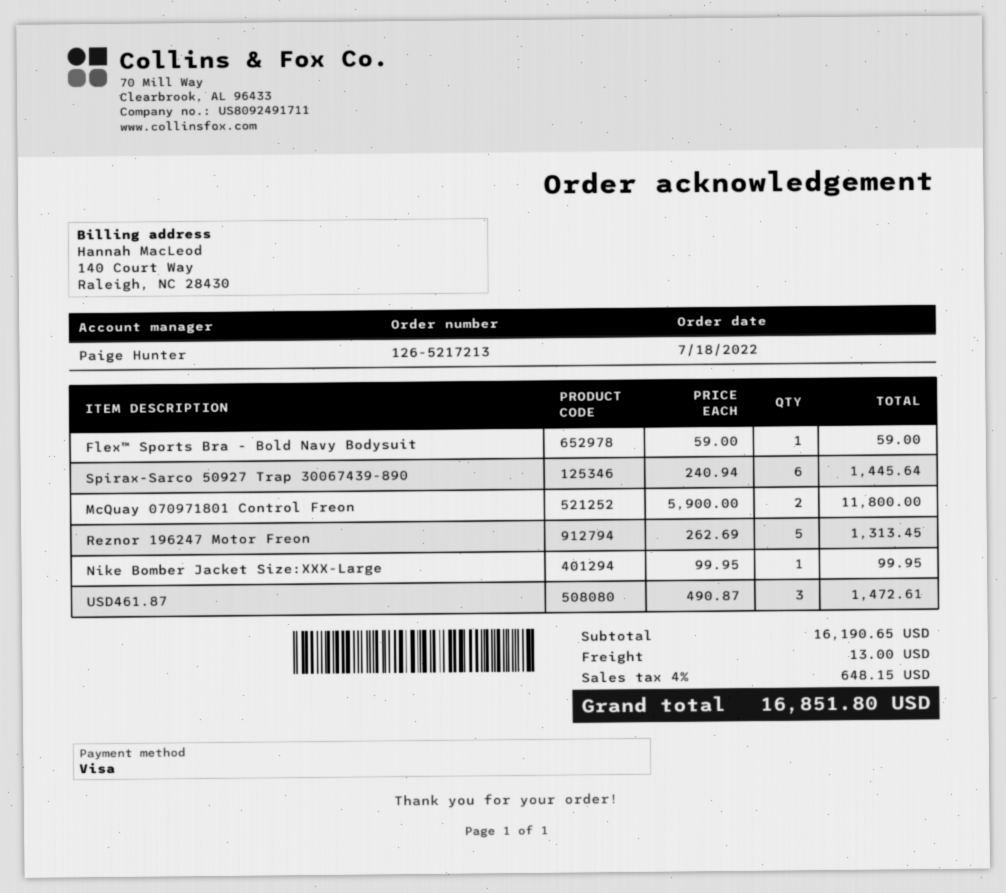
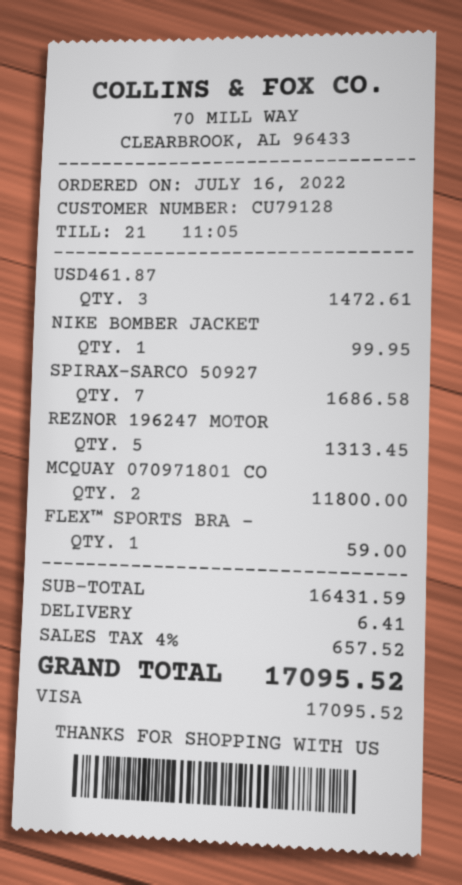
order date: 2022-07-18 -> 2022-07-16
Spirax-Sarco 50927 Trap 30067439-890: 6 for 1445.64 -> 7 for 1686.58
subtotal: 16190.65 -> 16431.59
shipping: 13.00 -> 6.41
tax: 4% = 648.15 -> 4% = 657.52
total: 16851.80 -> 17095.52

